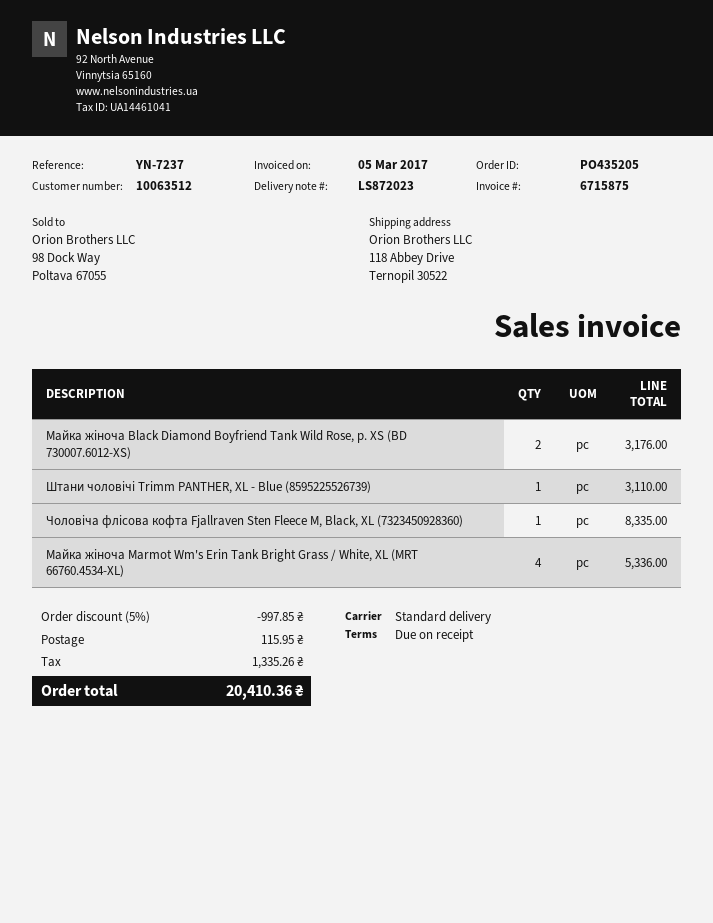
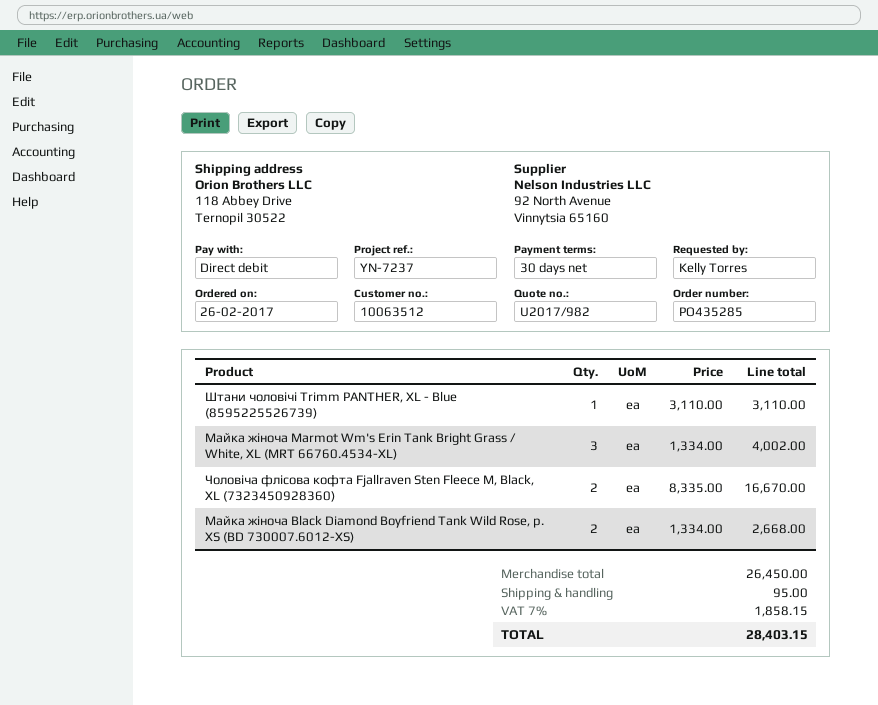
order number: PO435205 -> PO435285
payment terms: on receipt -> 30 days
Майка жіноча Black Diamond Boyfriend Tank Wild Rose, р. XS (BD 730007.6012-XS): 2 for 3176.00 -> 2 for 2668.00
Чоловіча флісова кофта Fjallraven Sten Fleece M, Black, XL (7323450928360): 1 for 8335.00 -> 2 for 16670.00
Майка жіноча Marmot Wm's Erin Tank Bright Grass / White, XL (MRT 66760.4534-XL): 4 for 5336.00 -> 3 for 4002.00
discount: 5% = 997.85 -> none
shipping: 115.95 -> 95.00
tax: 1335.26 -> 1858.15
total: 20410.36 -> 28403.15

